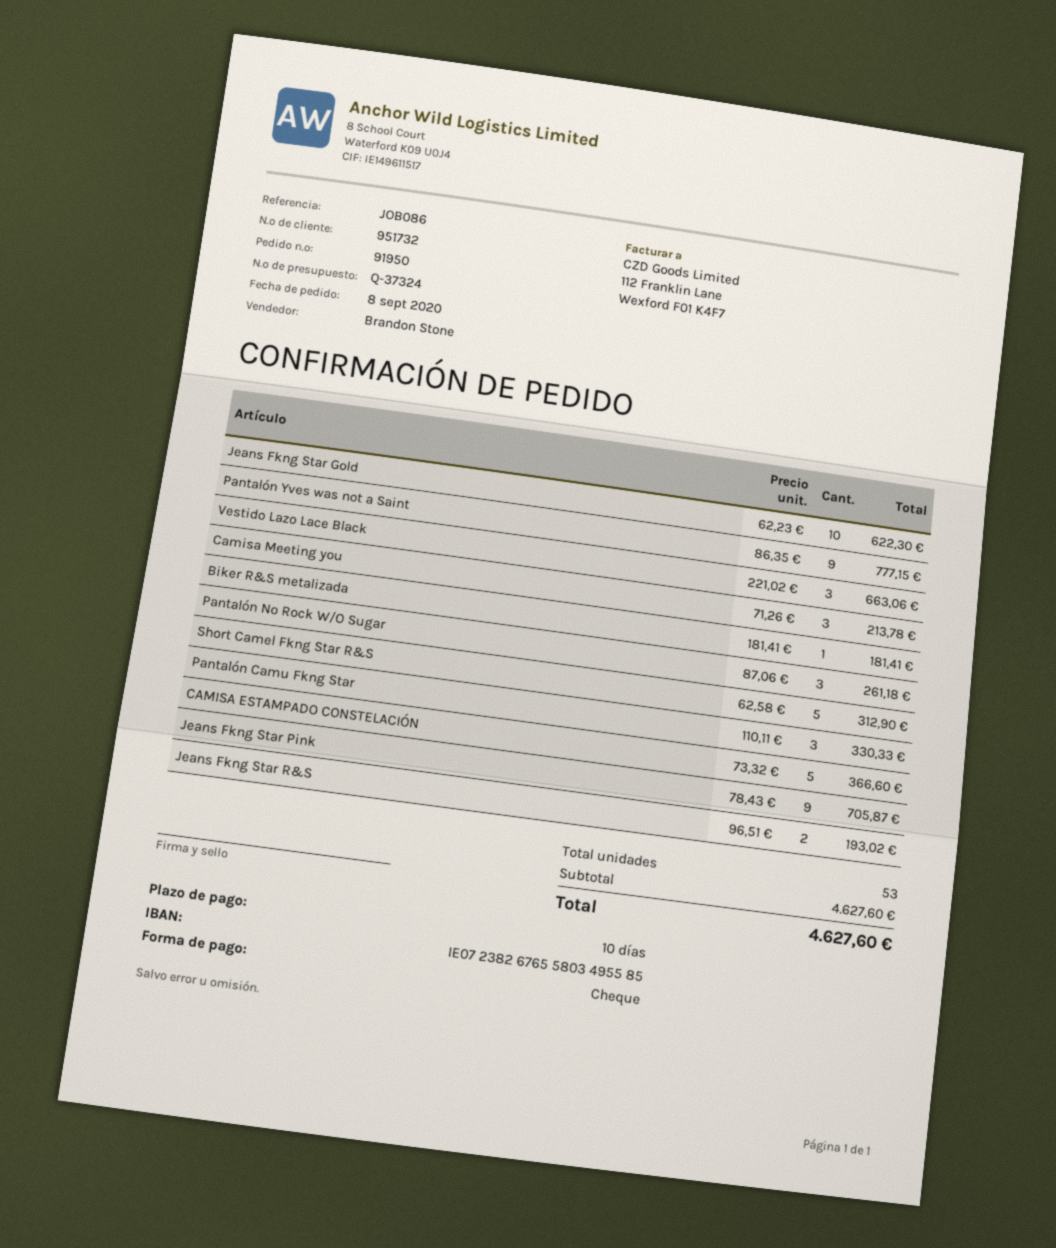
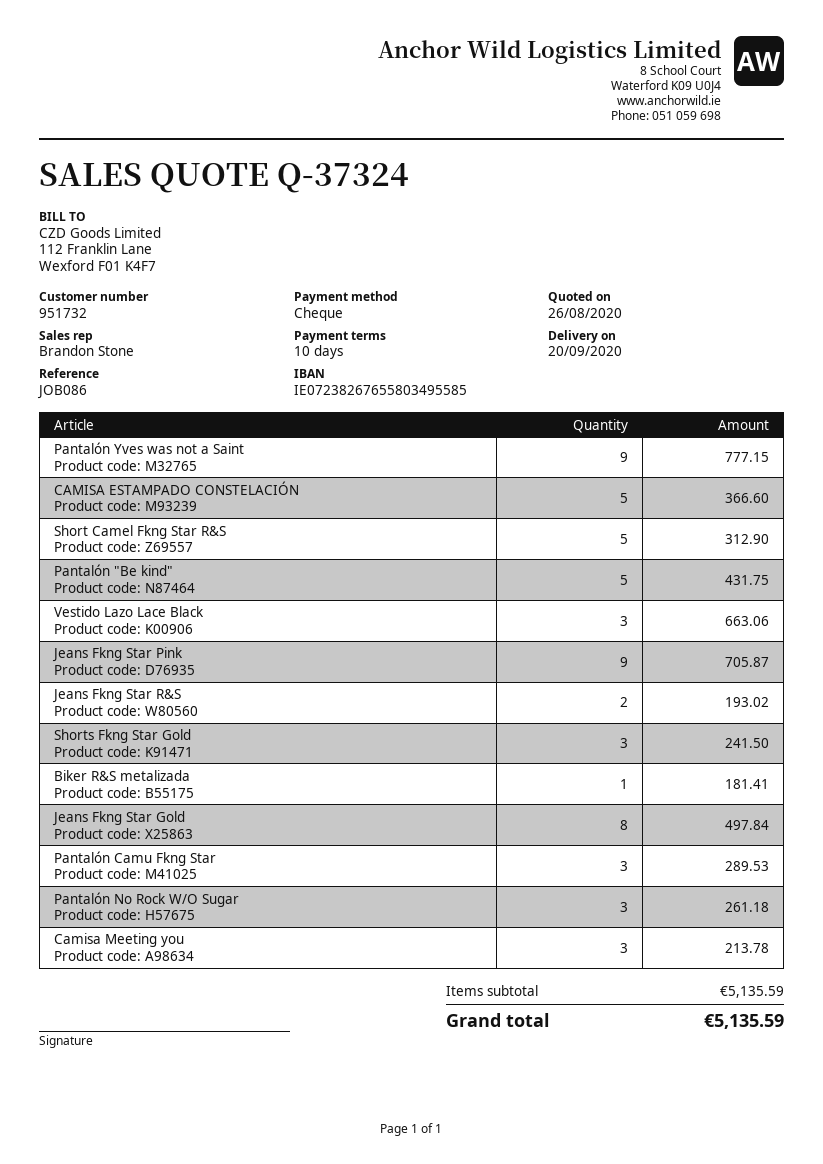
Jeans Fkng Star Gold: 10 for 622.30 -> 8 for 497.84
Pantalón Camu Fkng Star: 3 for 330.33 -> 3 for 289.53
Pantalón "Be kind": none -> 5 for 431.75
Shorts Fkng Star Gold: none -> 3 for 241.50
subtotal: 4627.60 -> 5135.59
total: 4627.60 -> 5135.59

